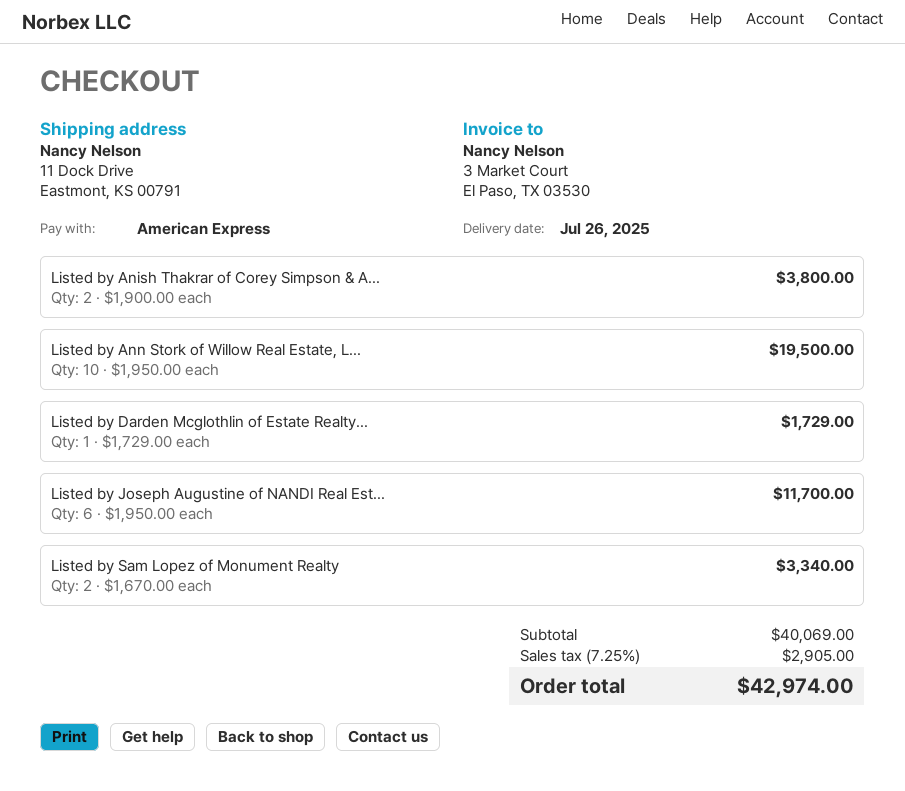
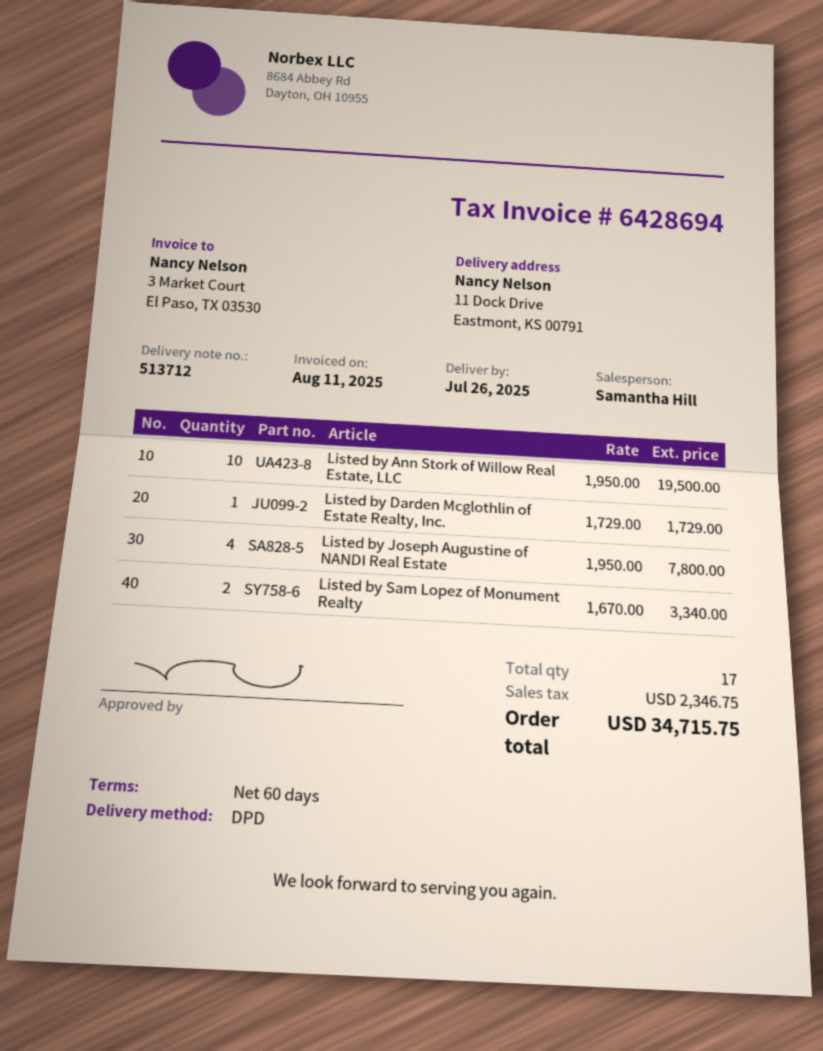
Listed by Anish Thakrar of Corey Simpson & A...: 2 x 1900.00 = 3800.00 -> none
Listed by Joseph Augustine of NANDI Real Est...: 6 x 1950.00 = 11700.00 -> 4 x 1950.00 = 7800.00
tax: 2905.00 -> 2346.75
total: 42974.00 -> 34715.75

